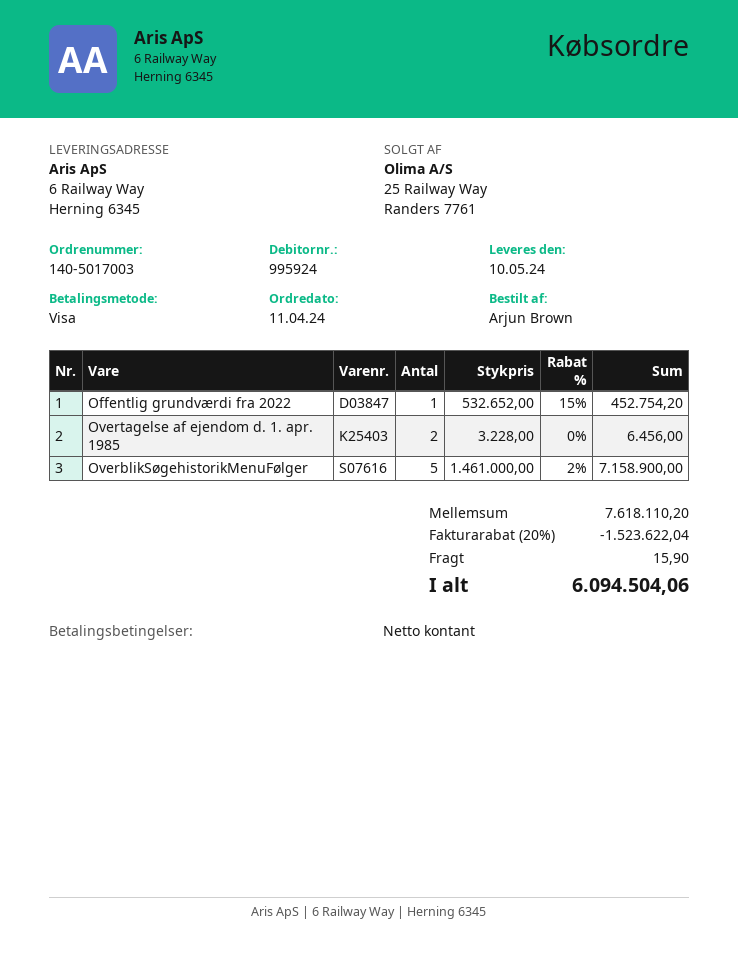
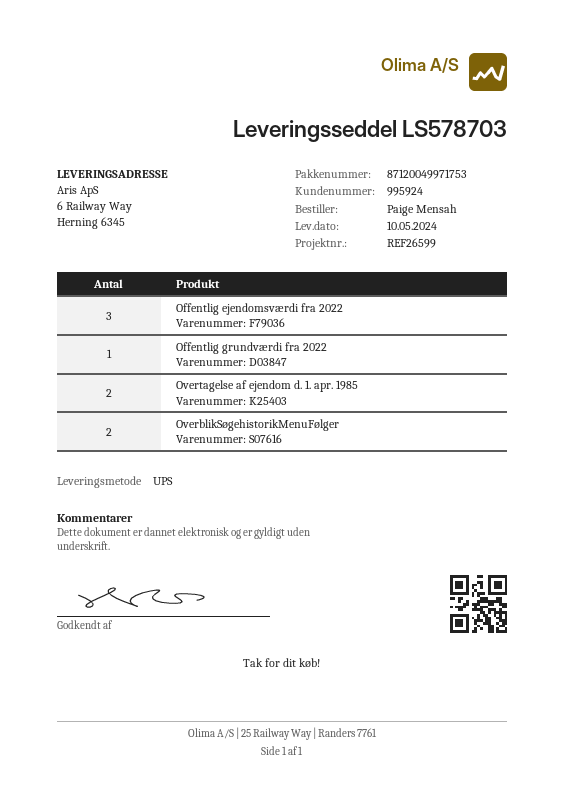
ordered by: Arjun Brown -> Paige Mensah
OverblikSøgehistorikMenuFølger: 5 -> 2
Offentlig ejendomsværdi fra 2022: none -> 3

